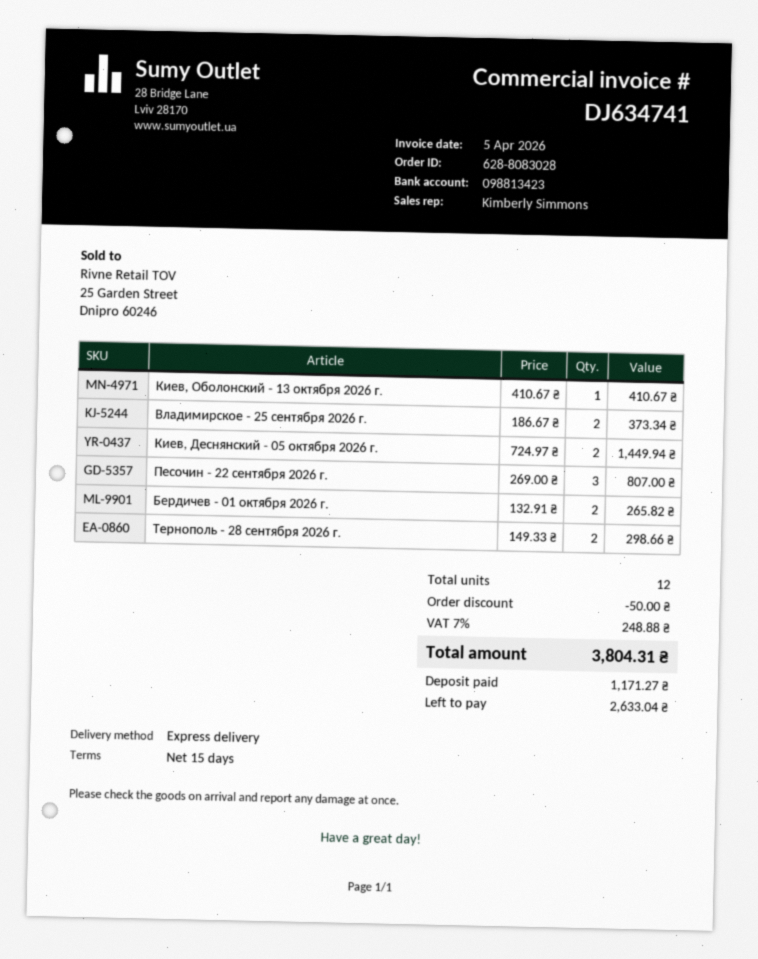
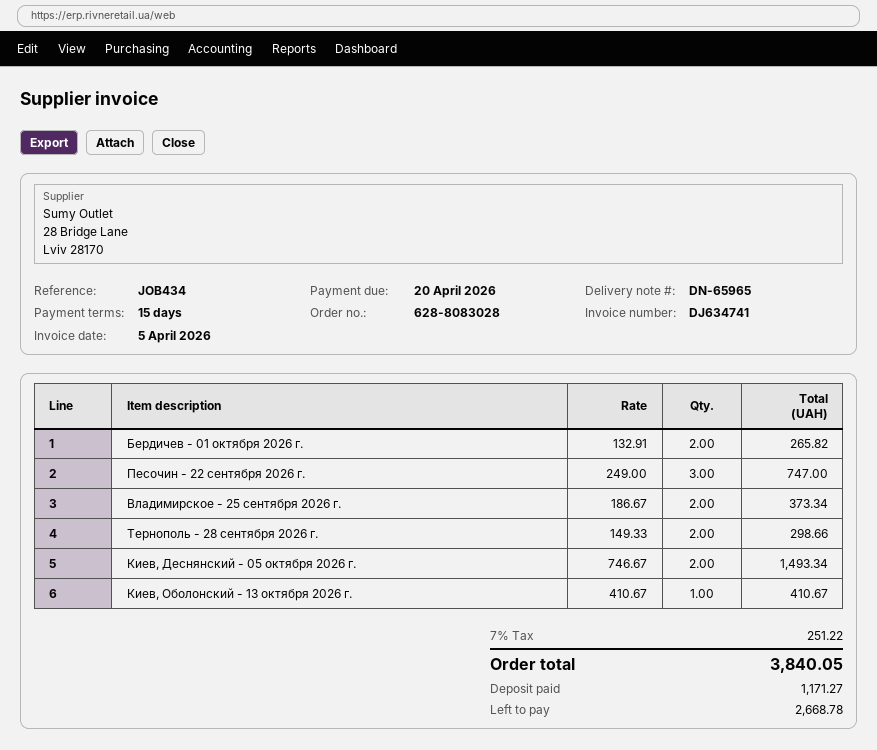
Киев, Деснянский - 05 октября 2026 г.: 2 x 724.97 = 1449.94 -> 2 x 746.67 = 1493.34
Песочин - 22 сентября 2026 г.: 3 x 269.00 = 807.00 -> 3 x 249.00 = 747.00
discount: 50.00 -> none
tax: 7% = 248.88 -> 7% = 251.22
total: 3804.31 -> 3840.05
balance: 2633.04 -> 2668.78

